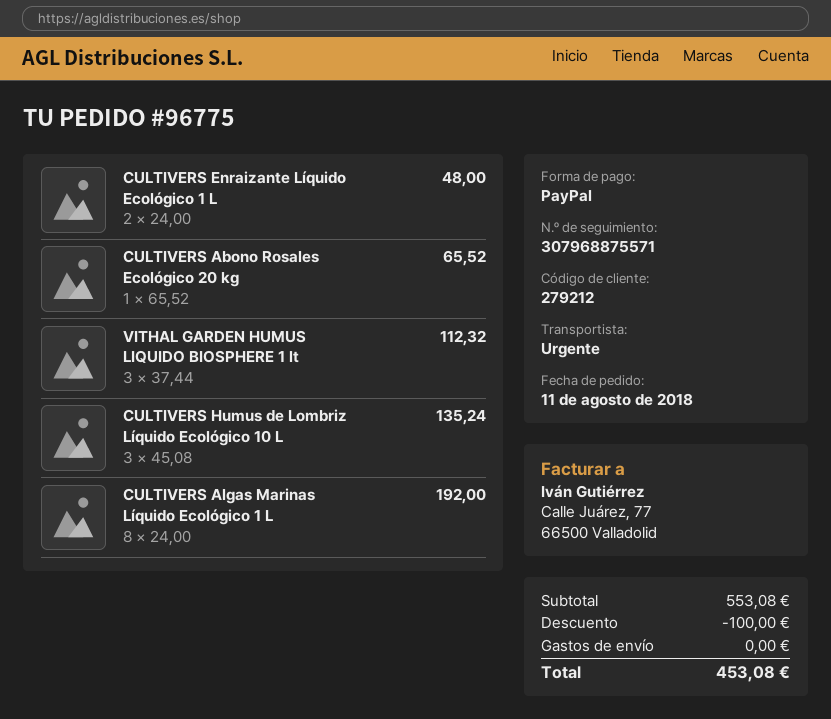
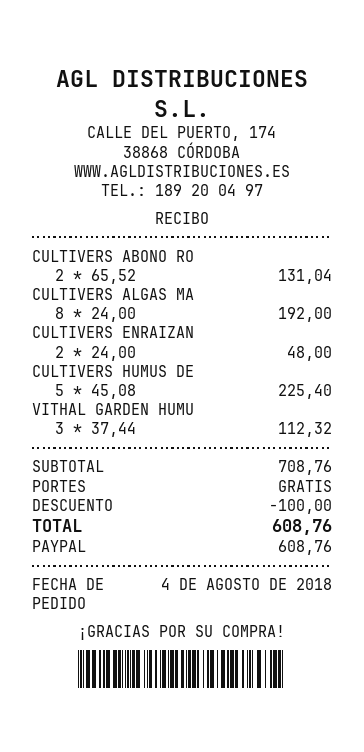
order date: 2018-08-11 -> 2018-08-04
CULTIVERS Abono Rosales Ecológico 20 kg: 1 x 65.52 = 65.52 -> 2 x 65.52 = 131.04
CULTIVERS Humus de Lombriz Líquido Ecológico 10 L: 3 x 45.08 = 135.24 -> 5 x 45.08 = 225.40
subtotal: 553.08 -> 708.76
total: 453.08 -> 608.76

